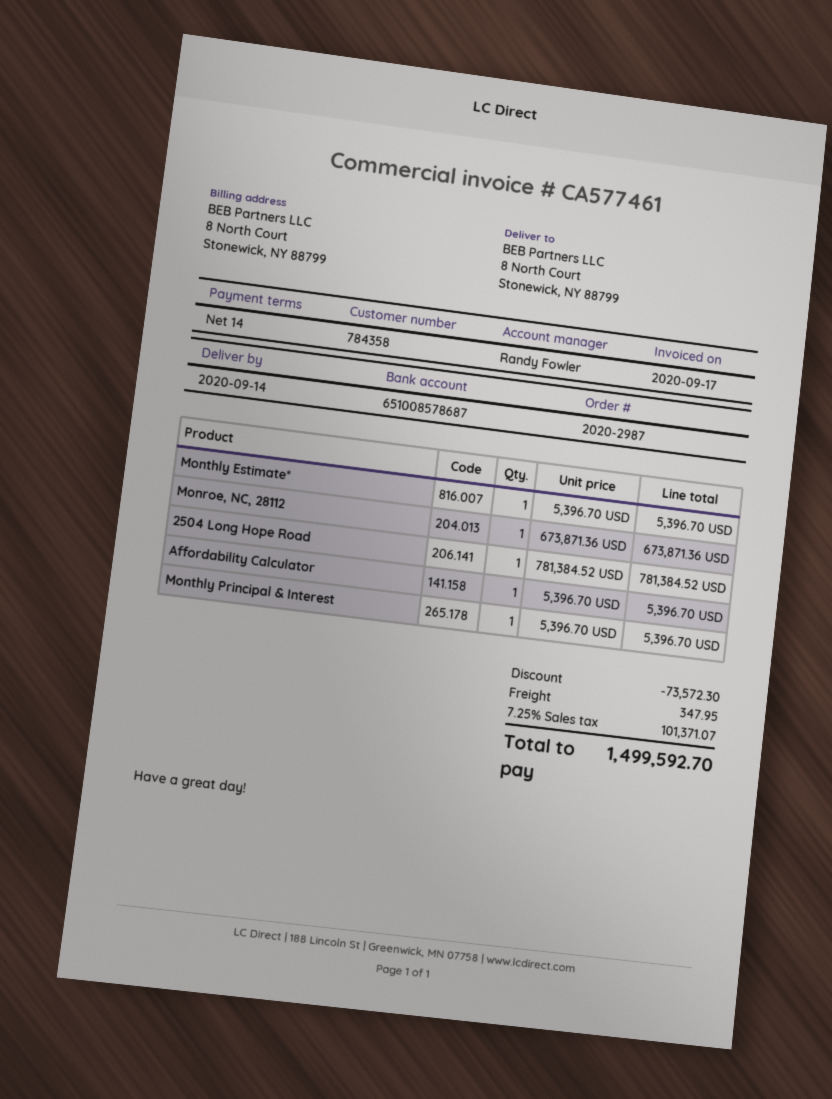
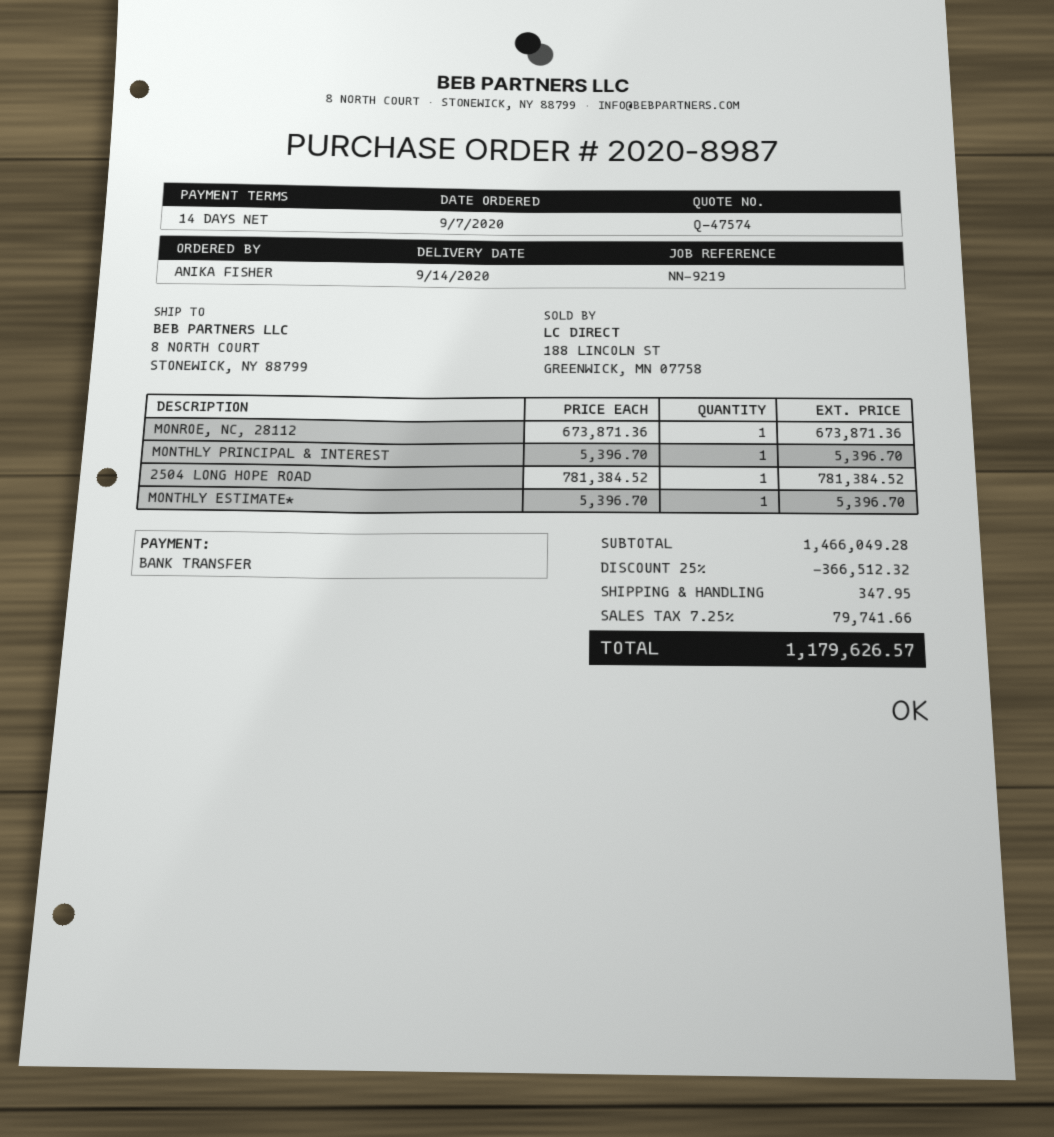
order number: 2020-2987 -> 2020-8987
Affordability Calculator: 1 x 5396.70 = 5396.70 -> none
discount: 73572.30 -> 366512.32
tax: 7.25% = 101371.07 -> 7.25% = 79741.66
total: 1499592.70 -> 1179626.57

